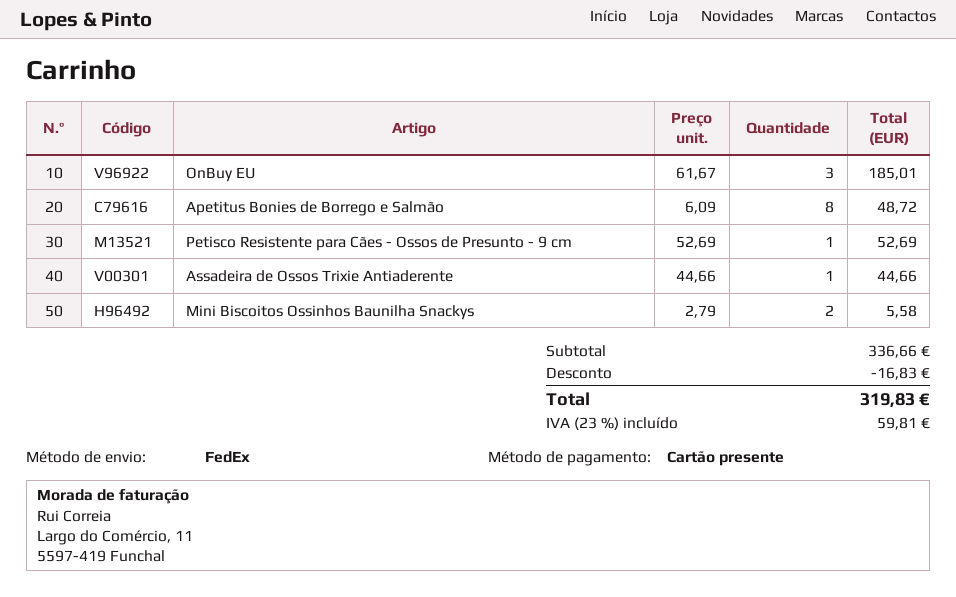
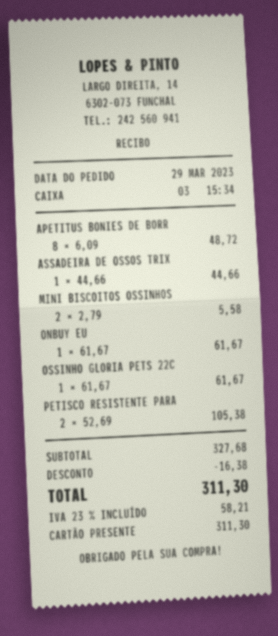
OnBuy EU: 3 x 61.67 = 185.01 -> 1 x 61.67 = 61.67
Petisco Resistente para Cães - Ossos de Presunto - 9 cm: 1 x 52.69 = 52.69 -> 2 x 52.69 = 105.38
OSSINHO GLORIA PETS 22C: none -> 1 x 61.67 = 61.67
subtotal: 336.66 -> 327.68
discount: 16.83 -> 16.38
tax: 23% = 59.81 -> 23% = 58.21
total: 319.83 -> 311.30

